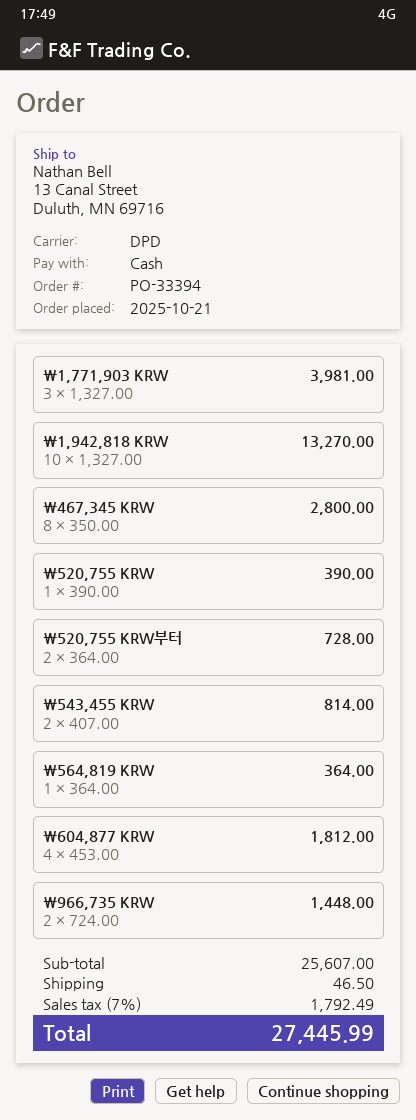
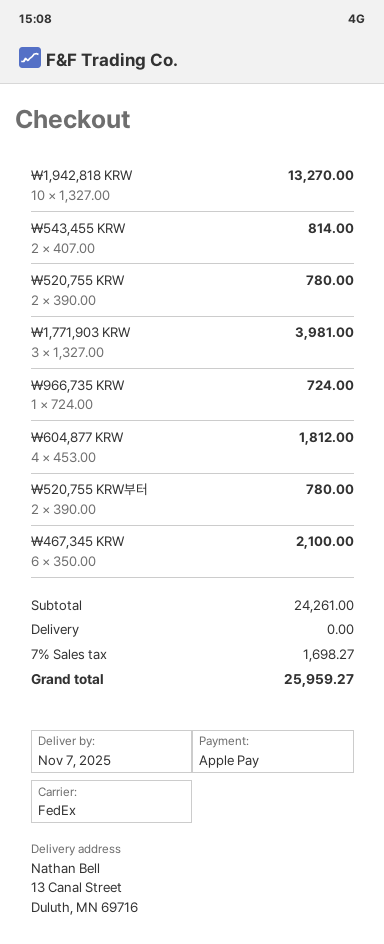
payment method: cash -> Apple Pay
shipping method: DPD -> FedEx
₩467,345 KRW: 8 x 350.00 = 2800.00 -> 6 x 350.00 = 2100.00
₩520,755 KRW: 1 x 390.00 = 390.00 -> 2 x 390.00 = 780.00
₩520,755 KRW부터: 2 x 364.00 = 728.00 -> 2 x 390.00 = 780.00
₩564,819 KRW: 1 x 364.00 = 364.00 -> none
₩966,735 KRW: 2 x 724.00 = 1448.00 -> 1 x 724.00 = 724.00
subtotal: 25607.00 -> 24261.00
shipping: 46.50 -> 0.00
tax: 7% = 1792.49 -> 7% = 1698.27
total: 27445.99 -> 25959.27

